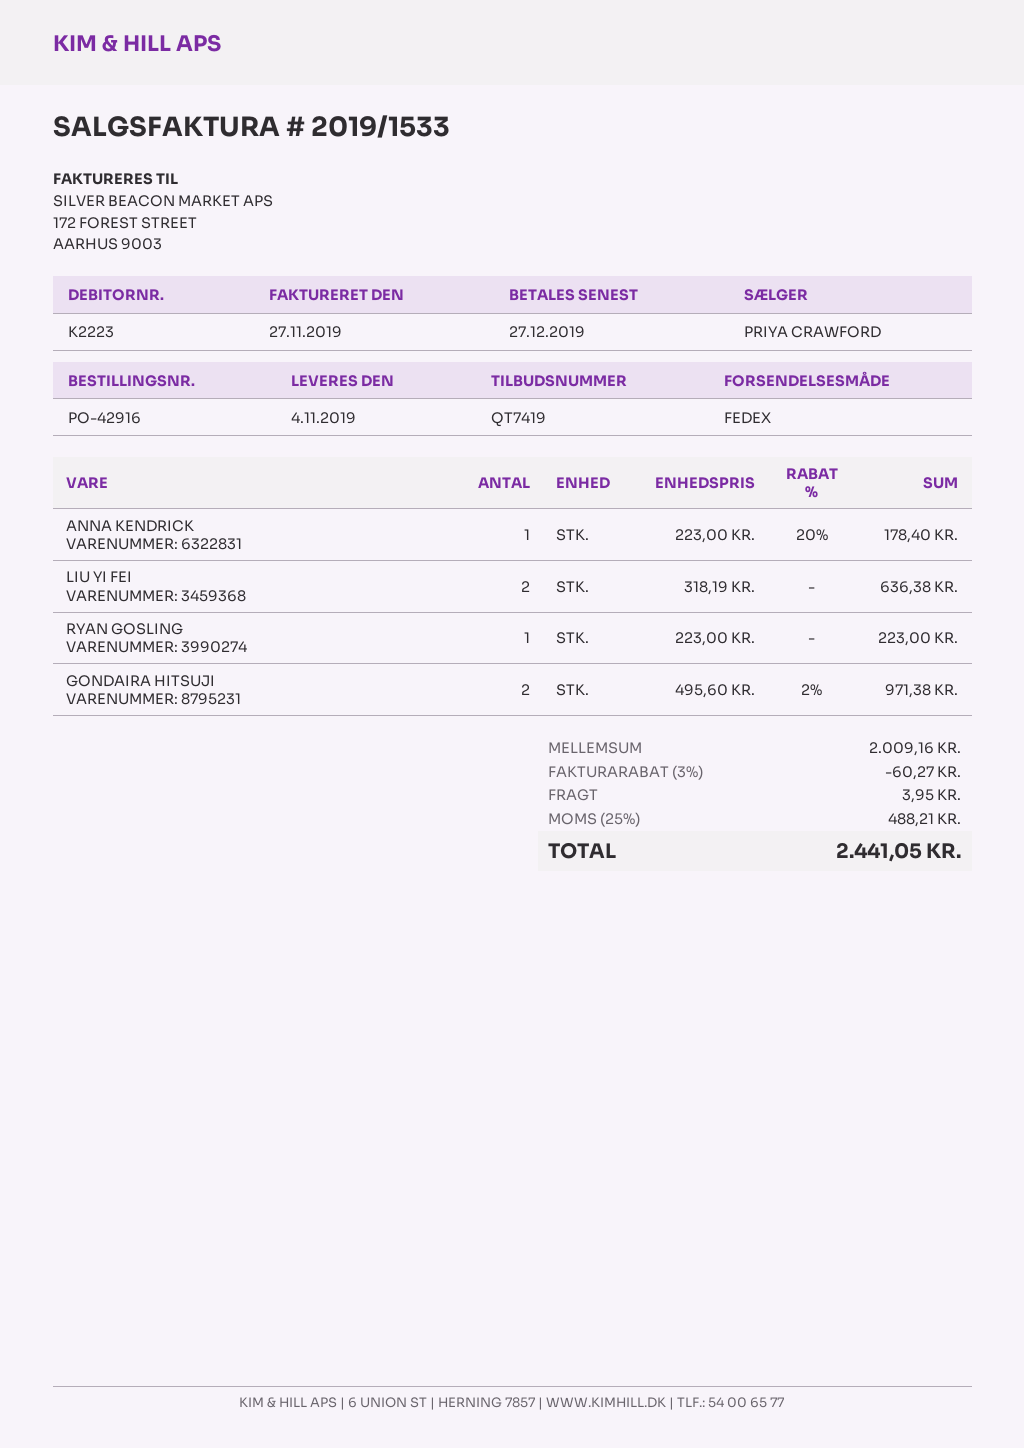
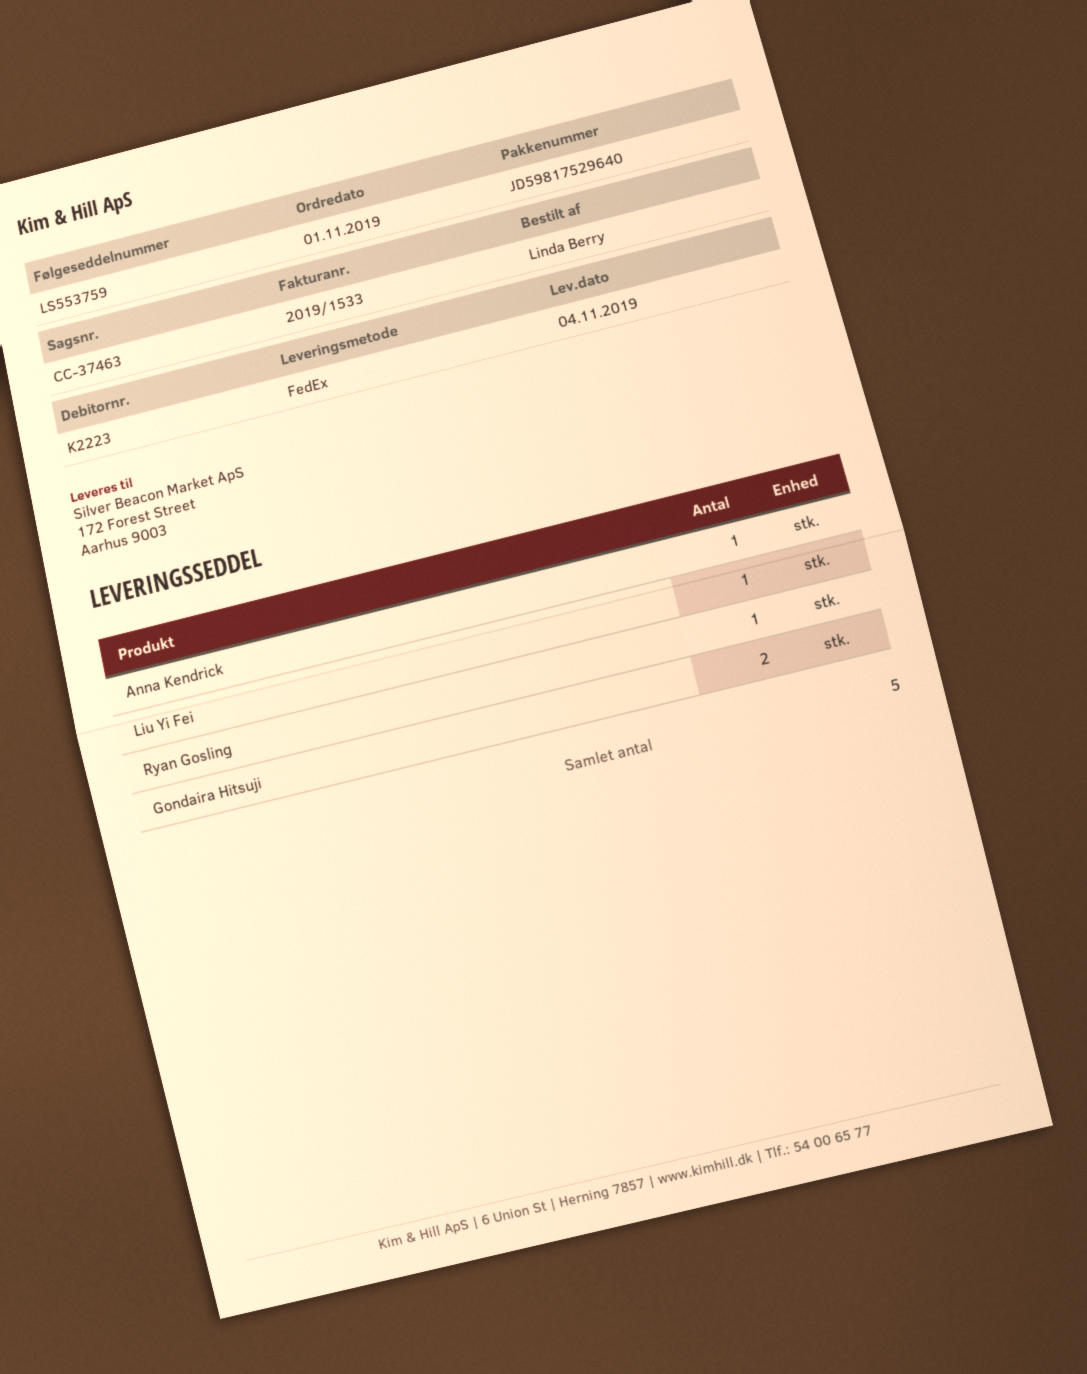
LIU YI FEI: 2 -> 1

